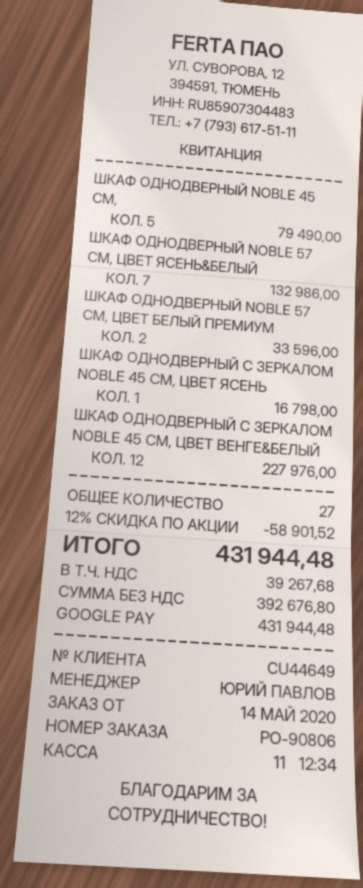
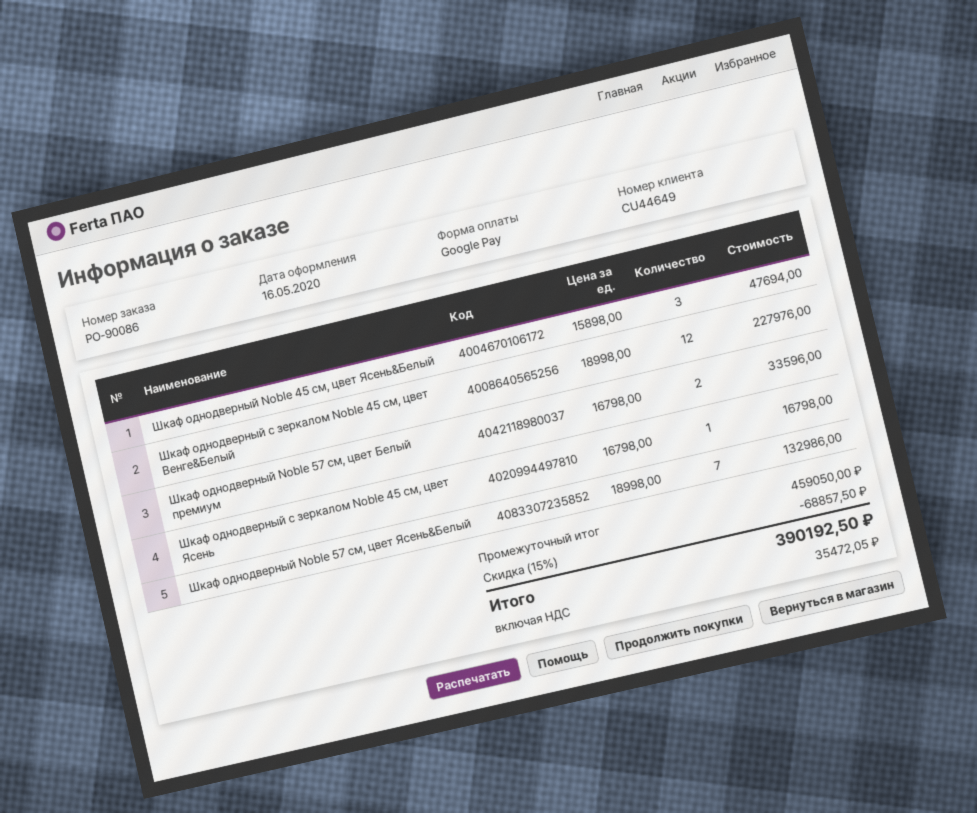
order number: PO-90806 -> PO-90086
order date: 2020-05-14 -> 2020-05-16
ШКАФ ОДНОДВЕРНЫЙ NOBLE 45 СМ,: 5 for 79490.00 -> 3 for 47694.00
discount: 12% = 58901.52 -> 15% = 68857.50
tax: 39267.68 -> 35472.05
total: 431944.48 -> 390192.50

